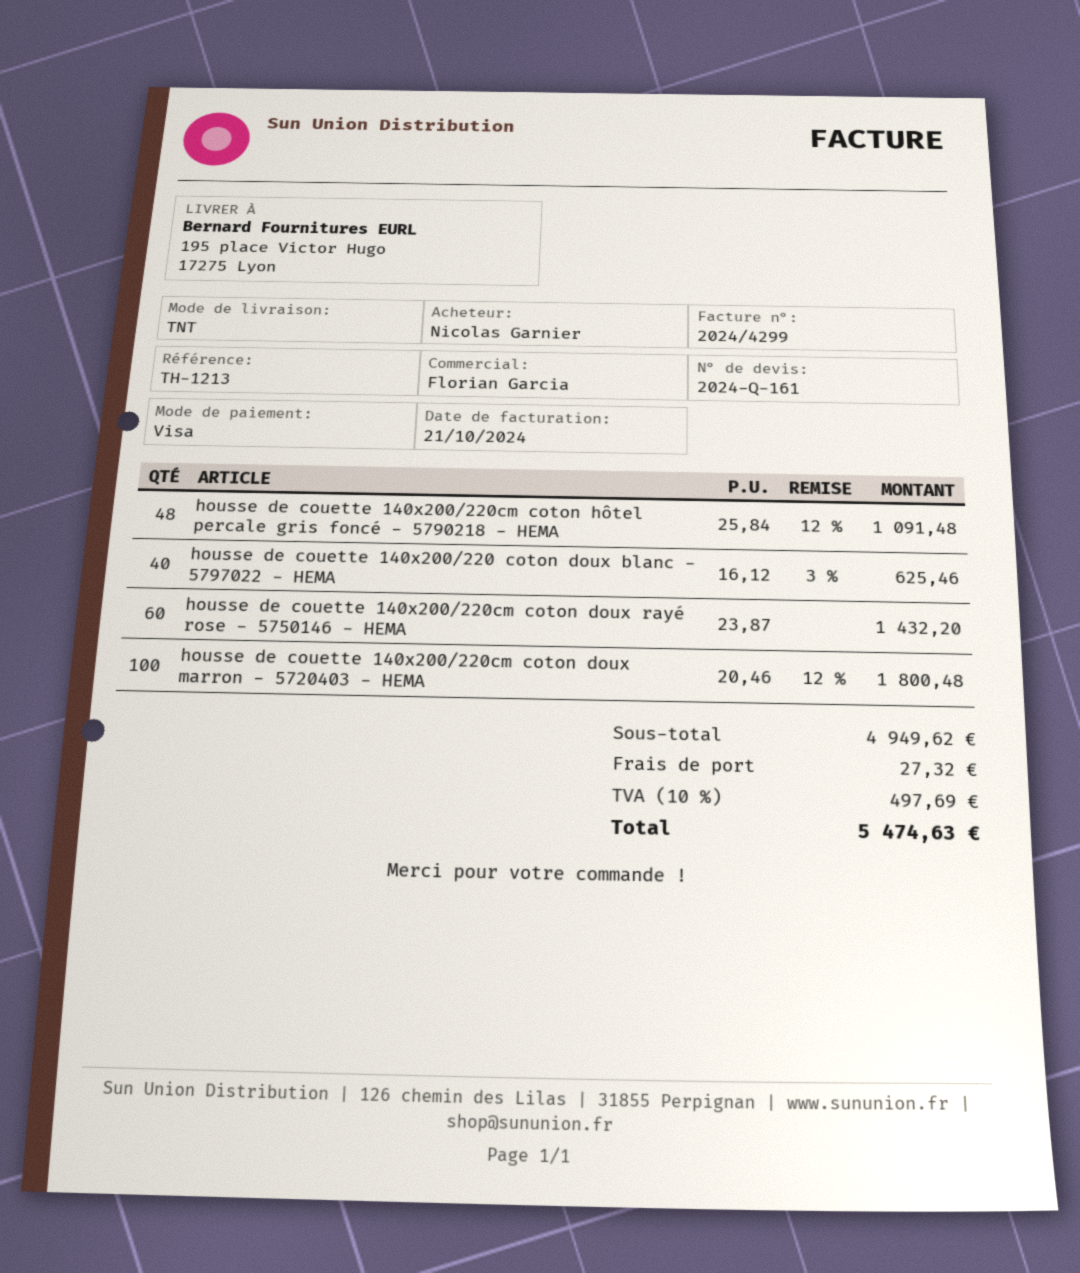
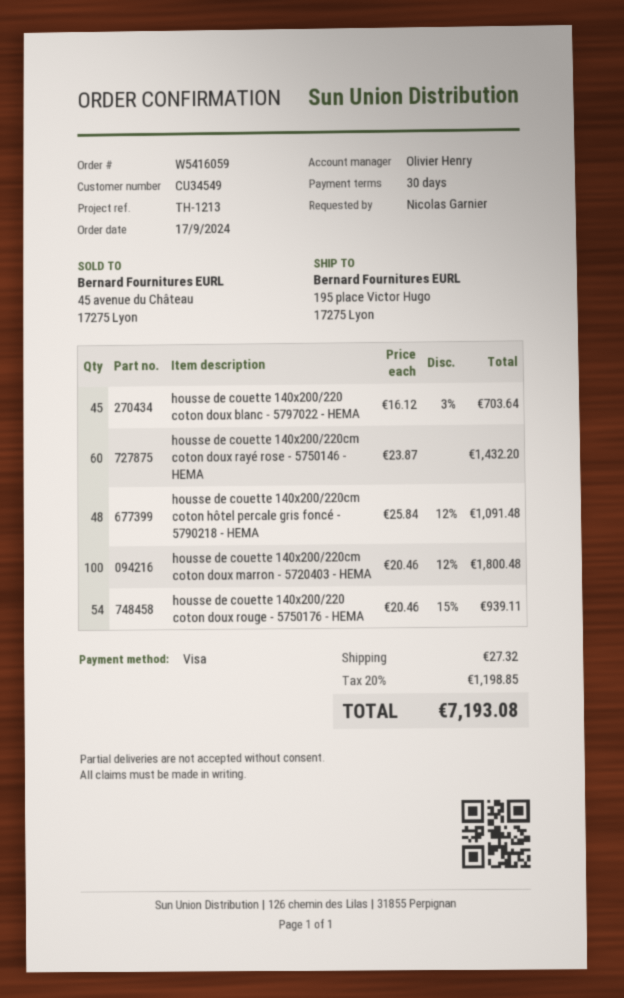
sales rep: Florian Garcia -> Olivier Henry
housse de couette 140x200/220 coton doux blanc - 5797022 - HEMA: 40 x 16.12 - 3% = 625.46 -> 45 x 16.12 - 3% = 703.64
housse de couette 140x200/220 coton doux rouge - 5750176 - HEMA: none -> 54 x 20.46 - 15% = 939.11
tax: 10% = 497.69 -> 20% = 1198.85
total: 5474.63 -> 7193.08

